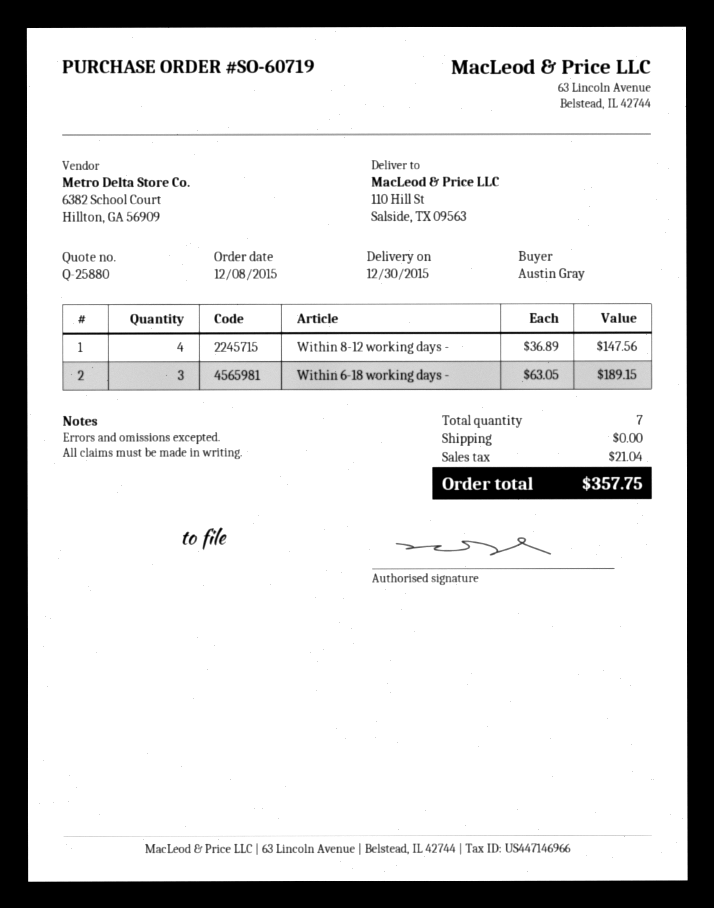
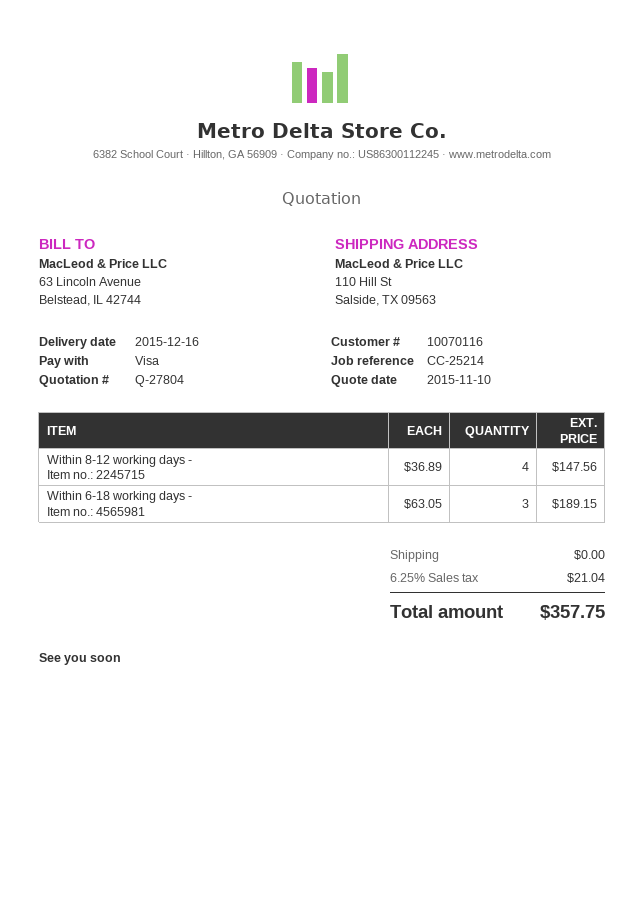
quote number: Q-25880 -> Q-27804
delivery date: 2015-12-30 -> 2015-12-16

